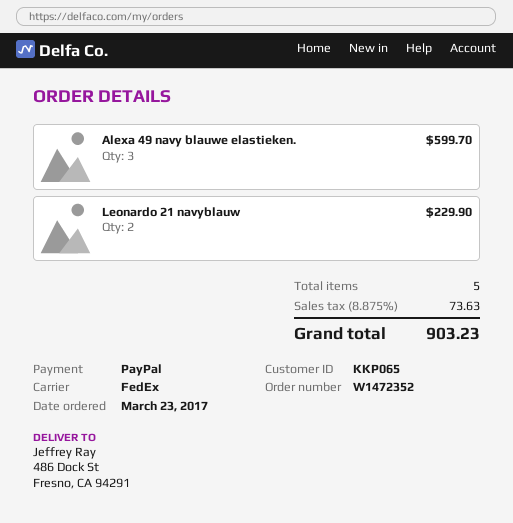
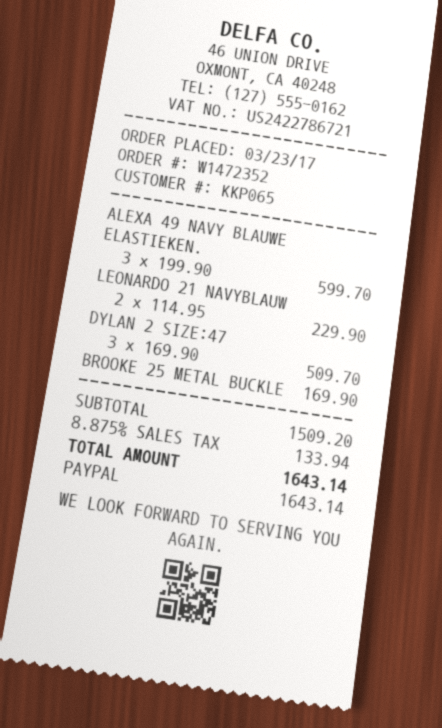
DYLAN 2 SIZE:47: none -> 3 for 509.70
BROOKE 25 METAL BUCKLE: none -> 1 for 169.90
tax: 8.875% = 73.63 -> 8.875% = 133.94
total: 903.23 -> 1643.14

